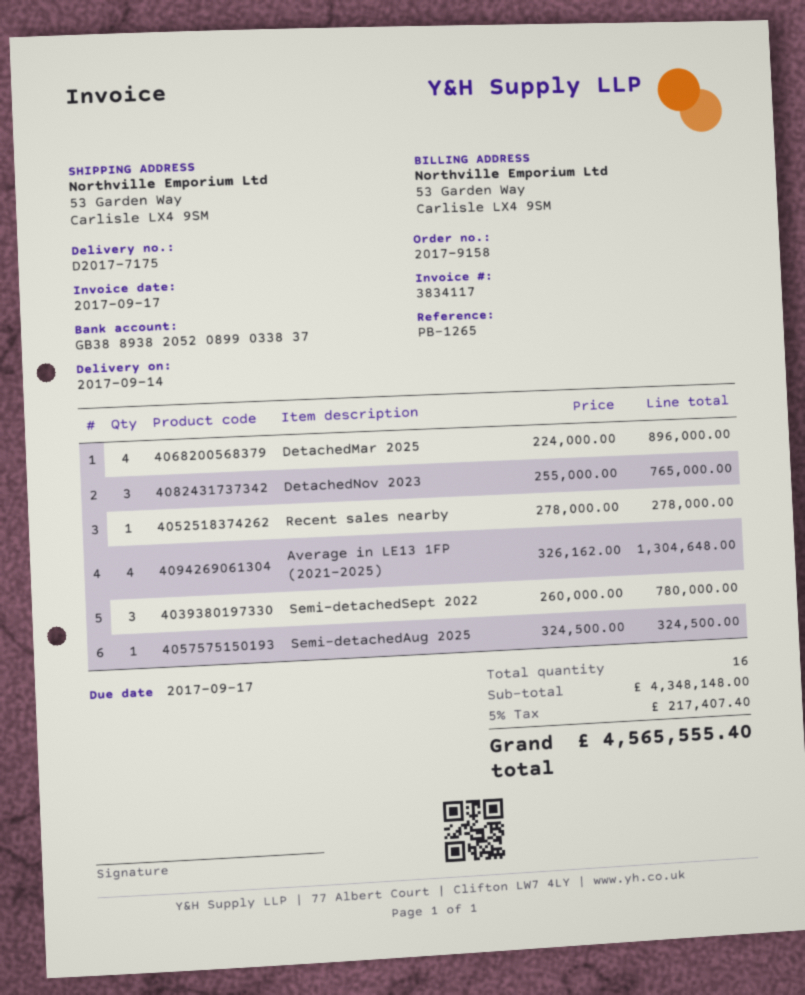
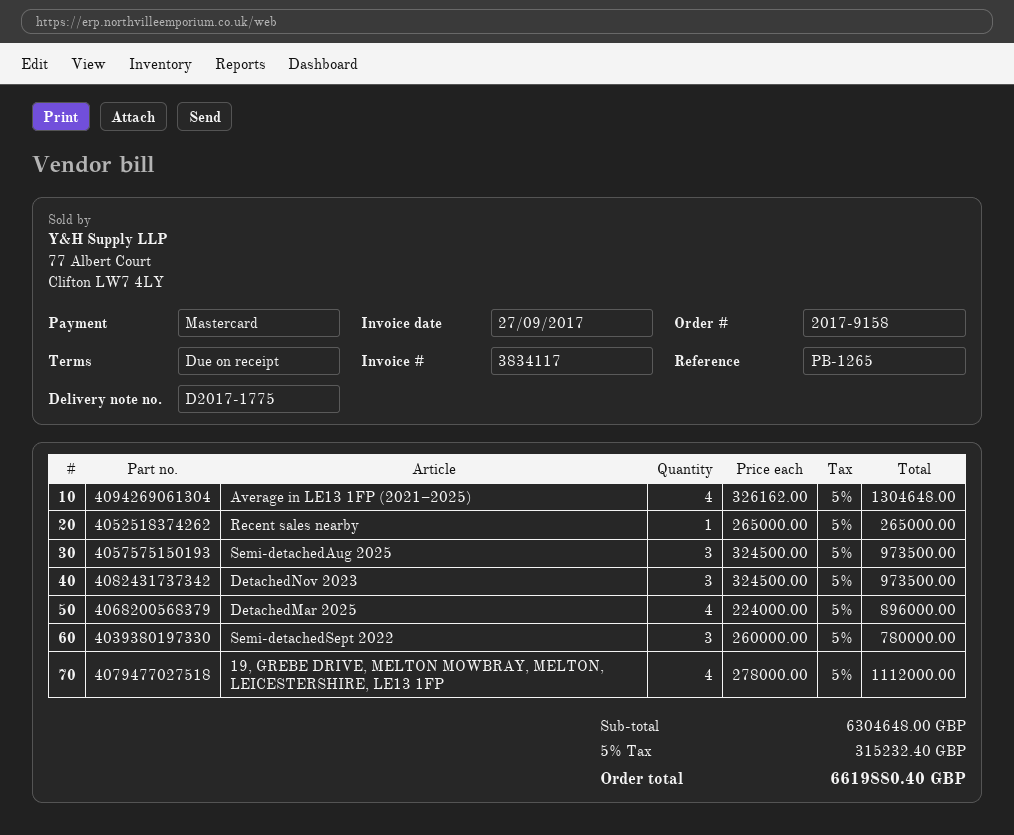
delivery note number: D2017-7175 -> D2017-1775
invoice date: 2017-09-17 -> 2017-09-27
DetachedNov 2023: 3 x 255000.00 = 765000.00 -> 3 x 324500.00 = 973500.00
Recent sales nearby: 1 x 278000.00 = 278000.00 -> 1 x 265000.00 = 265000.00
Semi-detachedAug 2025: 1 x 324500.00 = 324500.00 -> 3 x 324500.00 = 973500.00
19, GREBE DRIVE, MELTON MOWBRAY, MELTON, LEICESTERSHIRE, LE13 1FP: none -> 4 x 278000.00 = 1112000.00
subtotal: 4348148.00 -> 6304648.00
tax: 5% = 217407.40 -> 5% = 315232.40
total: 4565555.40 -> 6619880.40

